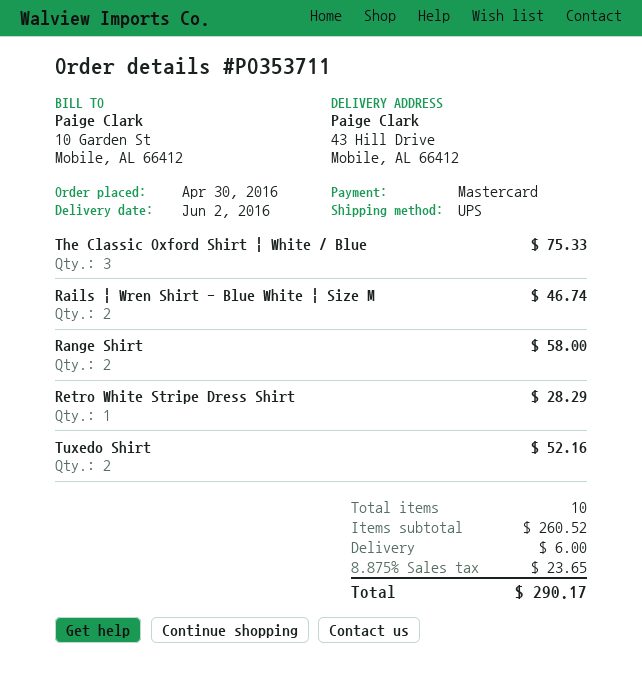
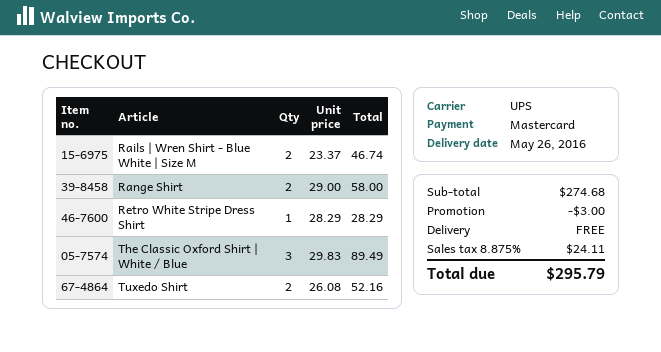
delivery date: 2016-06-02 -> 2016-05-26
The Classic Oxford Shirt | White / Blue: 3 for 75.33 -> 3 for 89.49
subtotal: 260.52 -> 274.68
discount: none -> 3.00
shipping: 6.00 -> 0.00
tax: 8.875% = 23.65 -> 8.875% = 24.11
total: 290.17 -> 295.79

